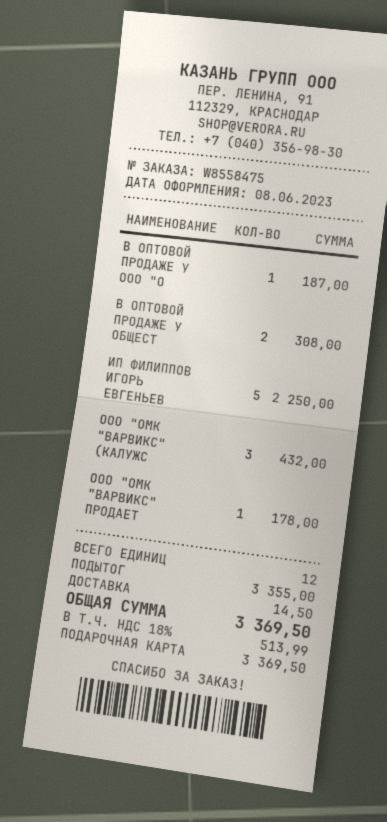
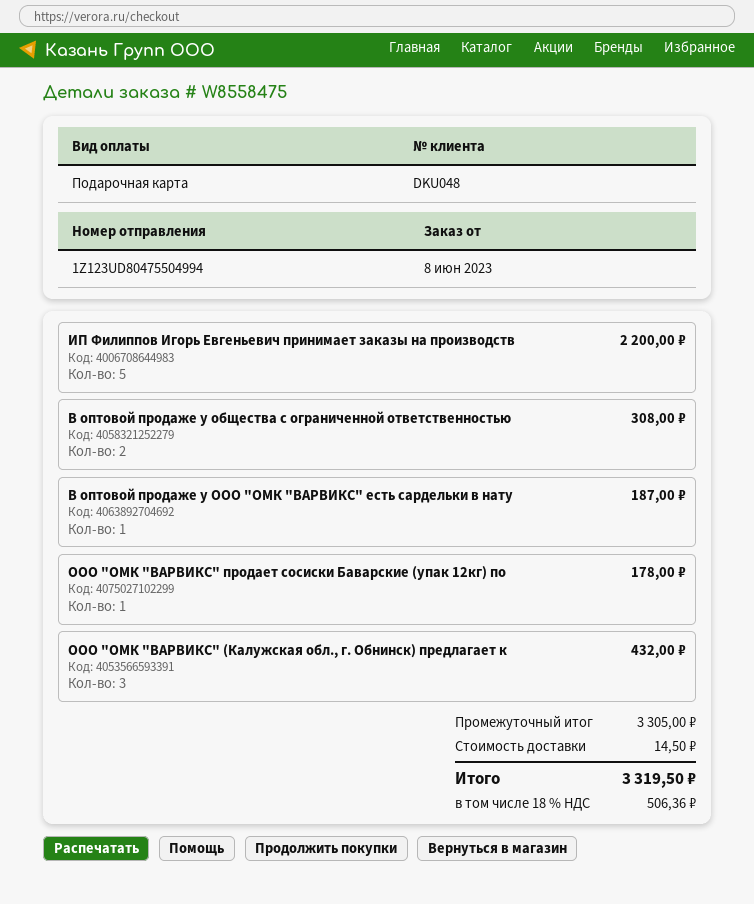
ИП ФИЛИППОВ ИГОРЬ ЕВГЕНЬЕВ: 5 for 2250.00 -> 5 for 2200.00
subtotal: 3355.00 -> 3305.00
tax: 18% = 513.99 -> 18% = 506.36
total: 3369.50 -> 3319.50

